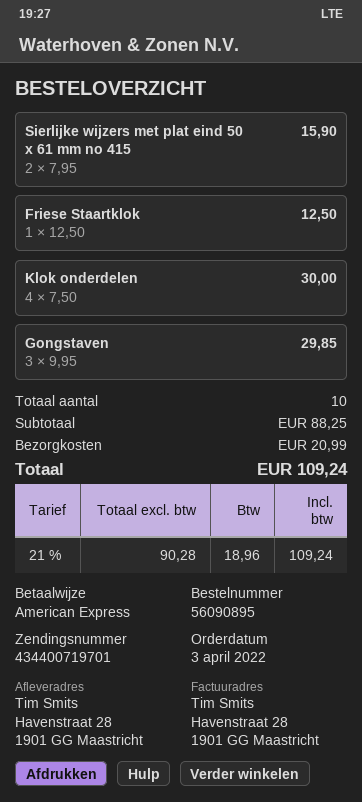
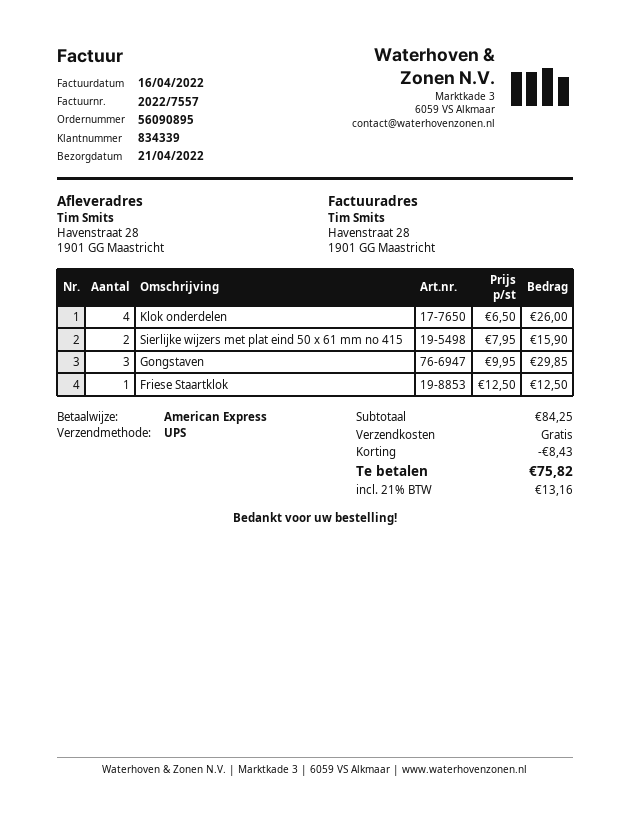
Klok onderdelen: 4 x 7.50 = 30.00 -> 4 x 6.50 = 26.00
subtotal: 88.25 -> 84.25
discount: none -> 8.43
shipping: 20.99 -> 0.00
tax: 21% = 18.96 -> 21% = 13.16
total: 109.24 -> 75.82

